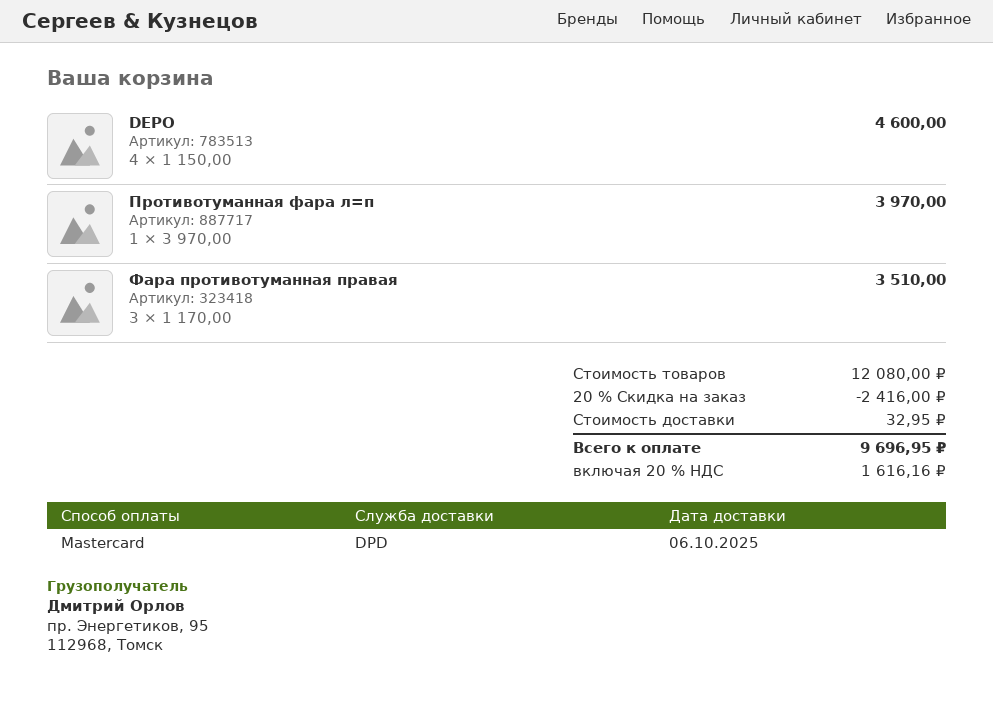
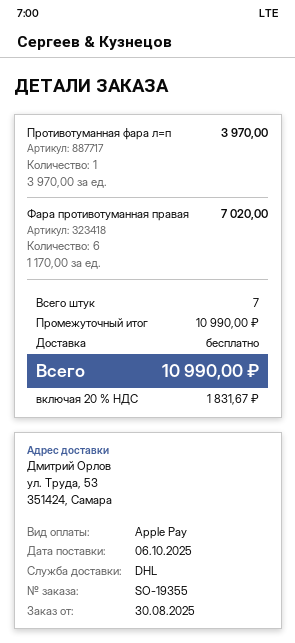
payment method: Mastercard -> Apple Pay
shipping method: DPD -> DHL
ship to: пр. Энергетиков, 95, 112968, Томск -> ул. Труда, 53, 351424, Самара
DEPO: 4 x 1150.00 = 4600.00 -> none
Фара противотуманная правая: 3 x 1170.00 = 3510.00 -> 6 x 1170.00 = 7020.00
subtotal: 12080.00 -> 10990.00
discount: 20% = 2416.00 -> none
shipping: 32.95 -> 0.00
tax: 20% = 1616.16 -> 20% = 1831.67
total: 9696.95 -> 10990.00

